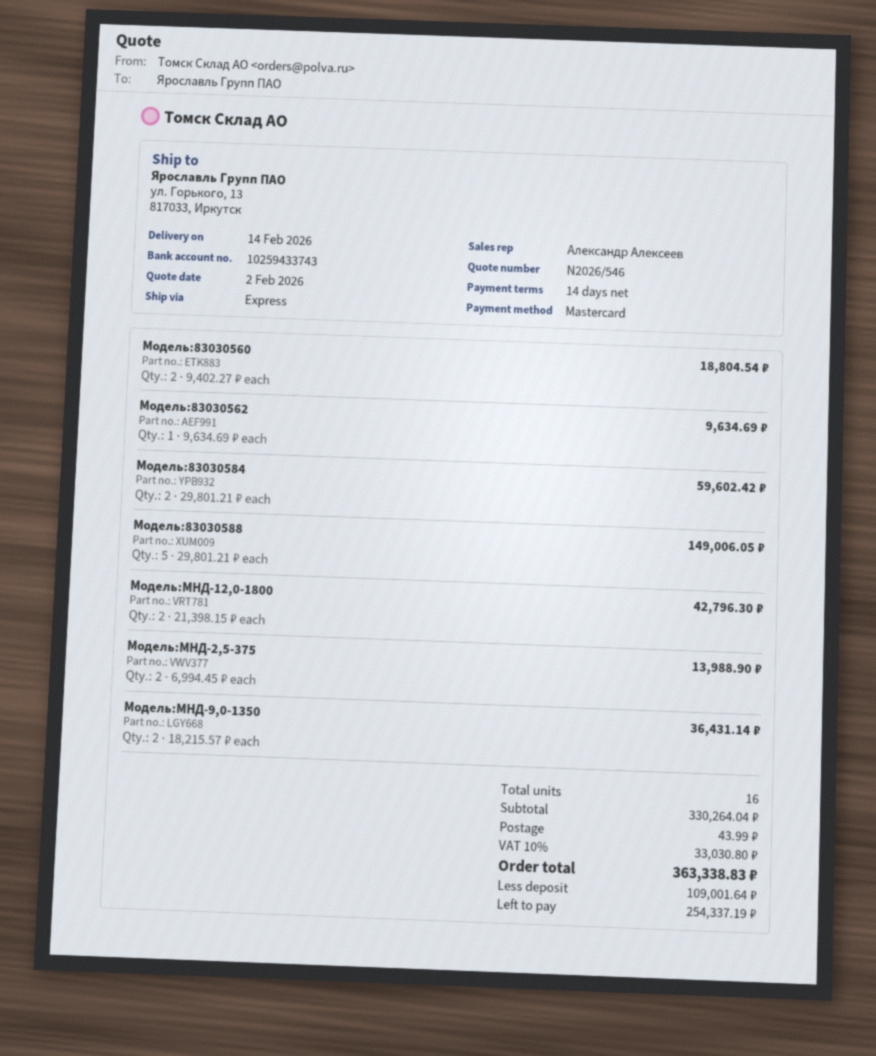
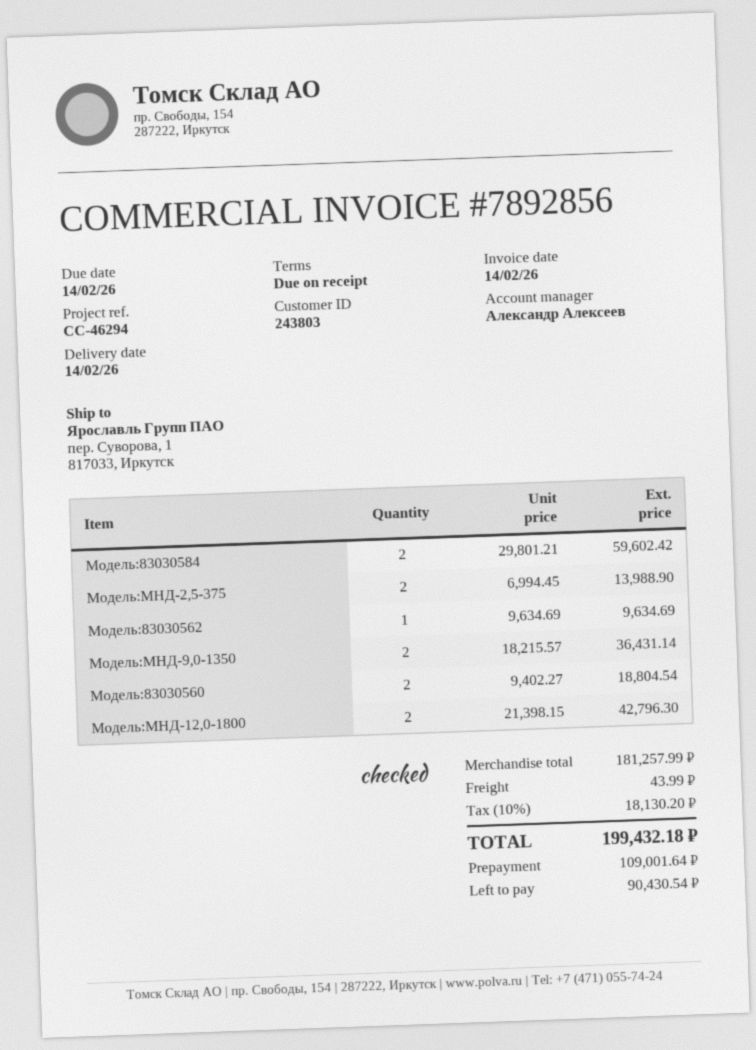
payment terms: 14 days -> on receipt
ship to: ул. Горького, 13, 817033, Иркутск -> пер. Суворова, 1, 817033, Иркутск
Модель:83030588: 5 x 29801.21 = 149006.05 -> none
subtotal: 330264.04 -> 181257.99
tax: 10% = 33030.80 -> 10% = 18130.20
total: 363338.83 -> 199432.18
balance: 254337.19 -> 90430.54

